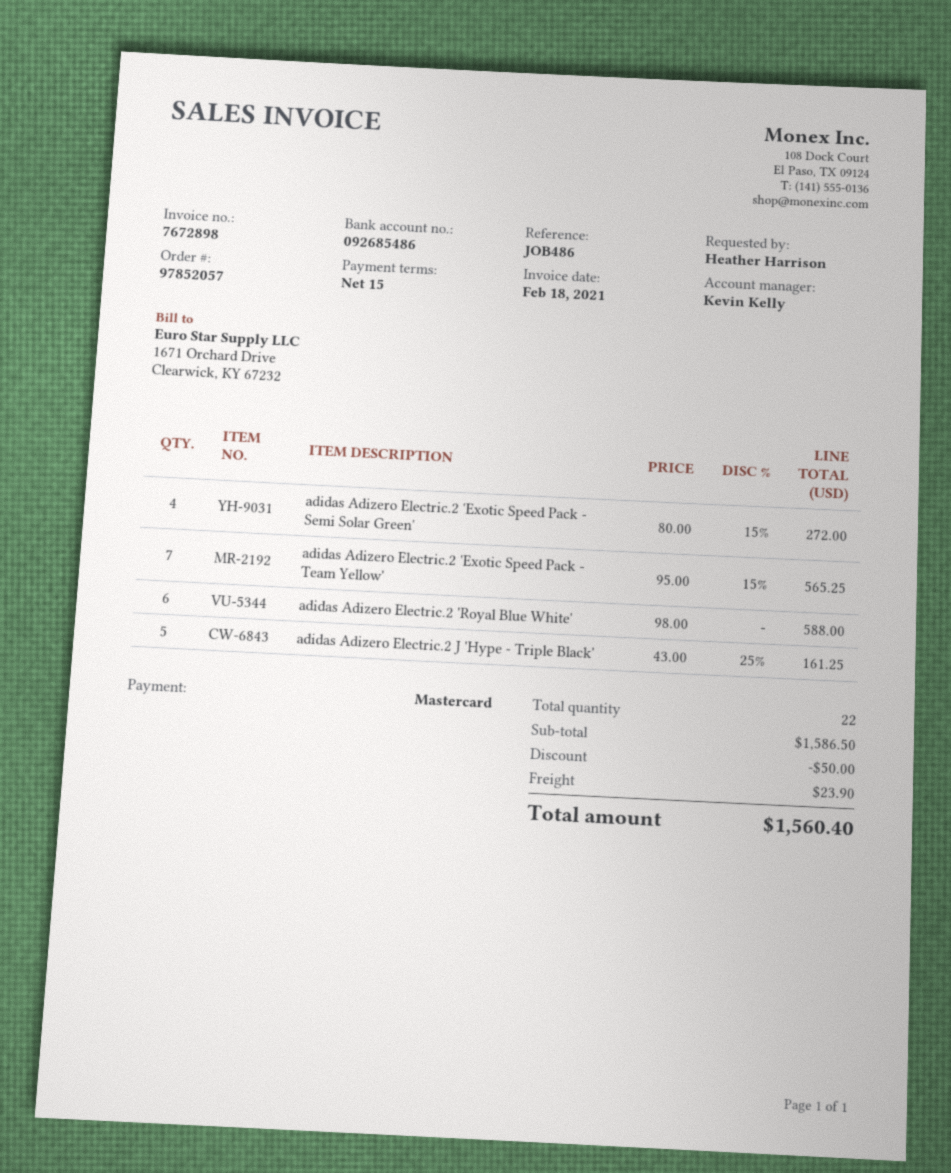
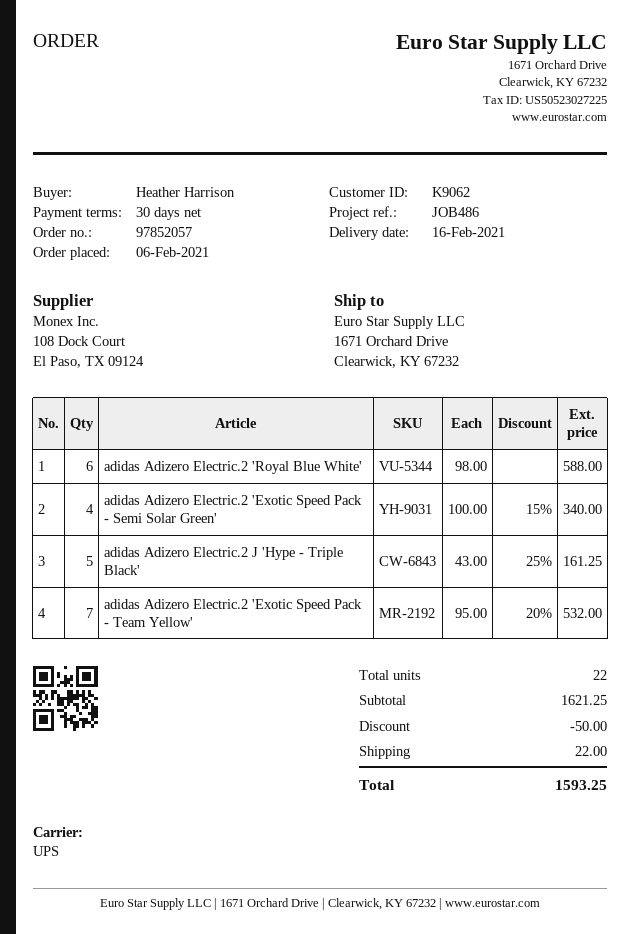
payment terms: 15 days -> 30 days
adidas Adizero Electric.2 'Exotic Speed Pack - Semi Solar Green': 4 x 80.00 - 15% = 272.00 -> 4 x 100.00 - 15% = 340.00
adidas Adizero Electric.2 'Exotic Speed Pack - Team Yellow': 7 x 95.00 - 15% = 565.25 -> 7 x 95.00 - 20% = 532.00
subtotal: 1586.50 -> 1621.25
shipping: 23.90 -> 22.00
total: 1560.40 -> 1593.25

